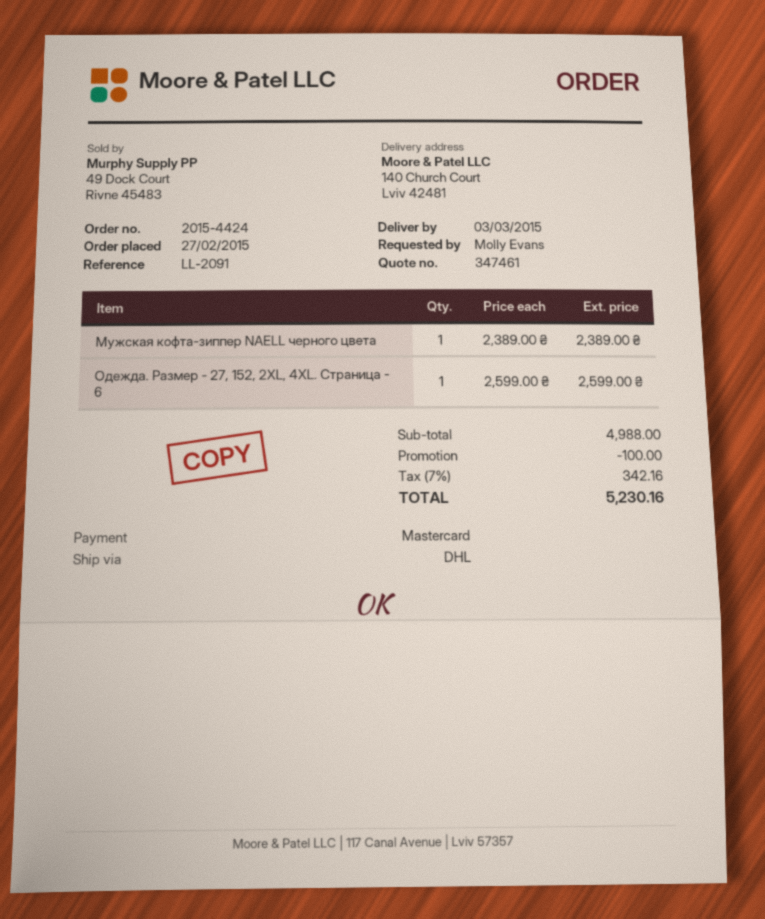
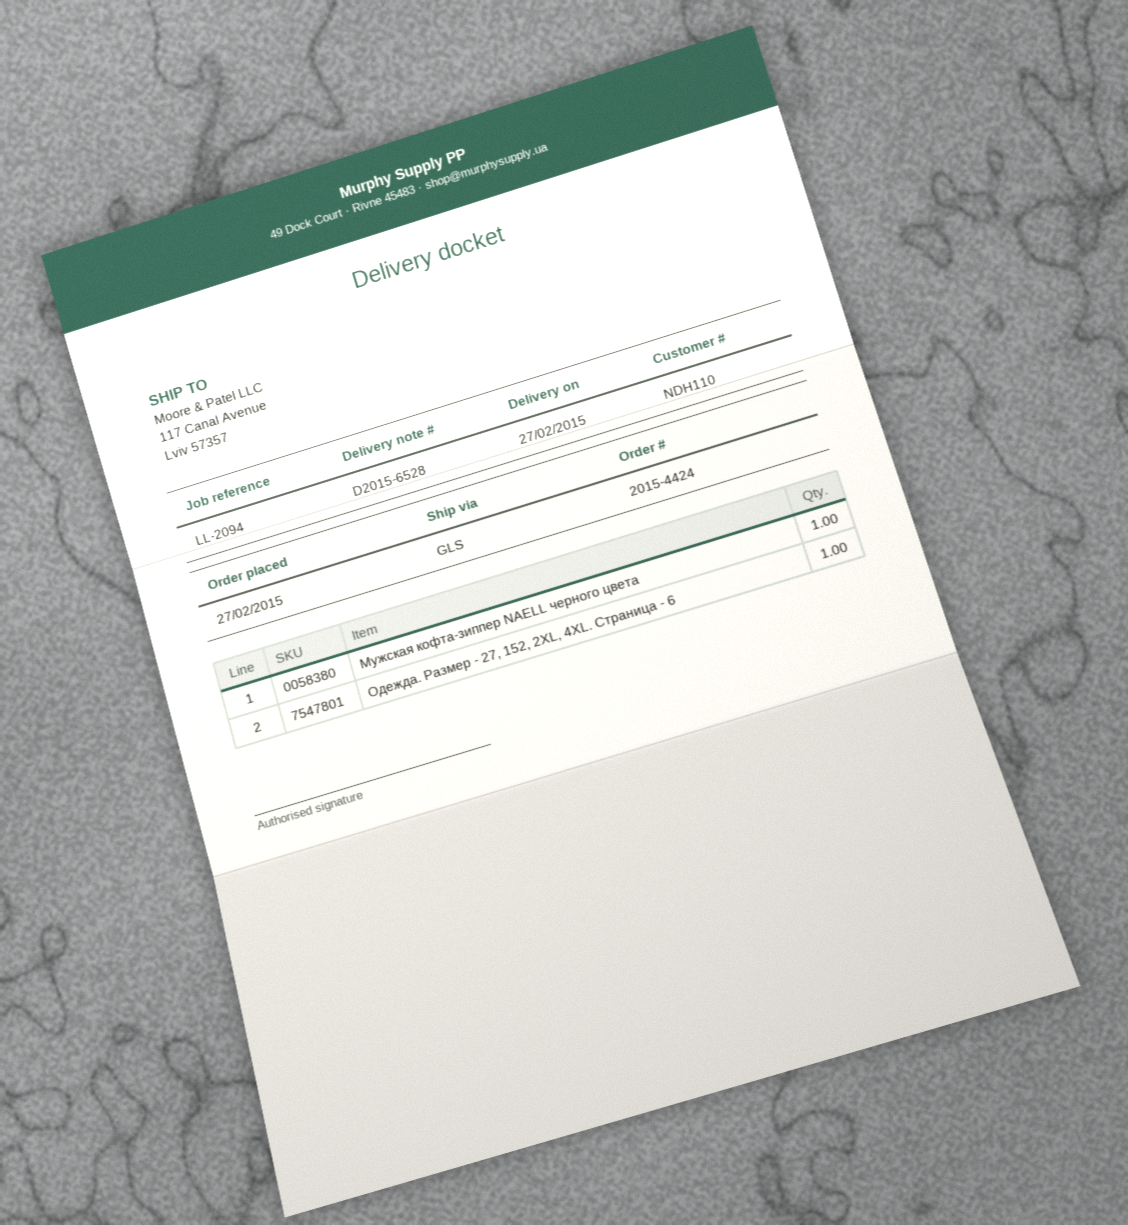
delivery date: 2015-03-03 -> 2015-02-27
reference: LL-2091 -> LL-2094
shipping method: DHL -> GLS
ship to: 140 Church Court, Lviv 42481 -> 117 Canal Avenue, Lviv 57357

